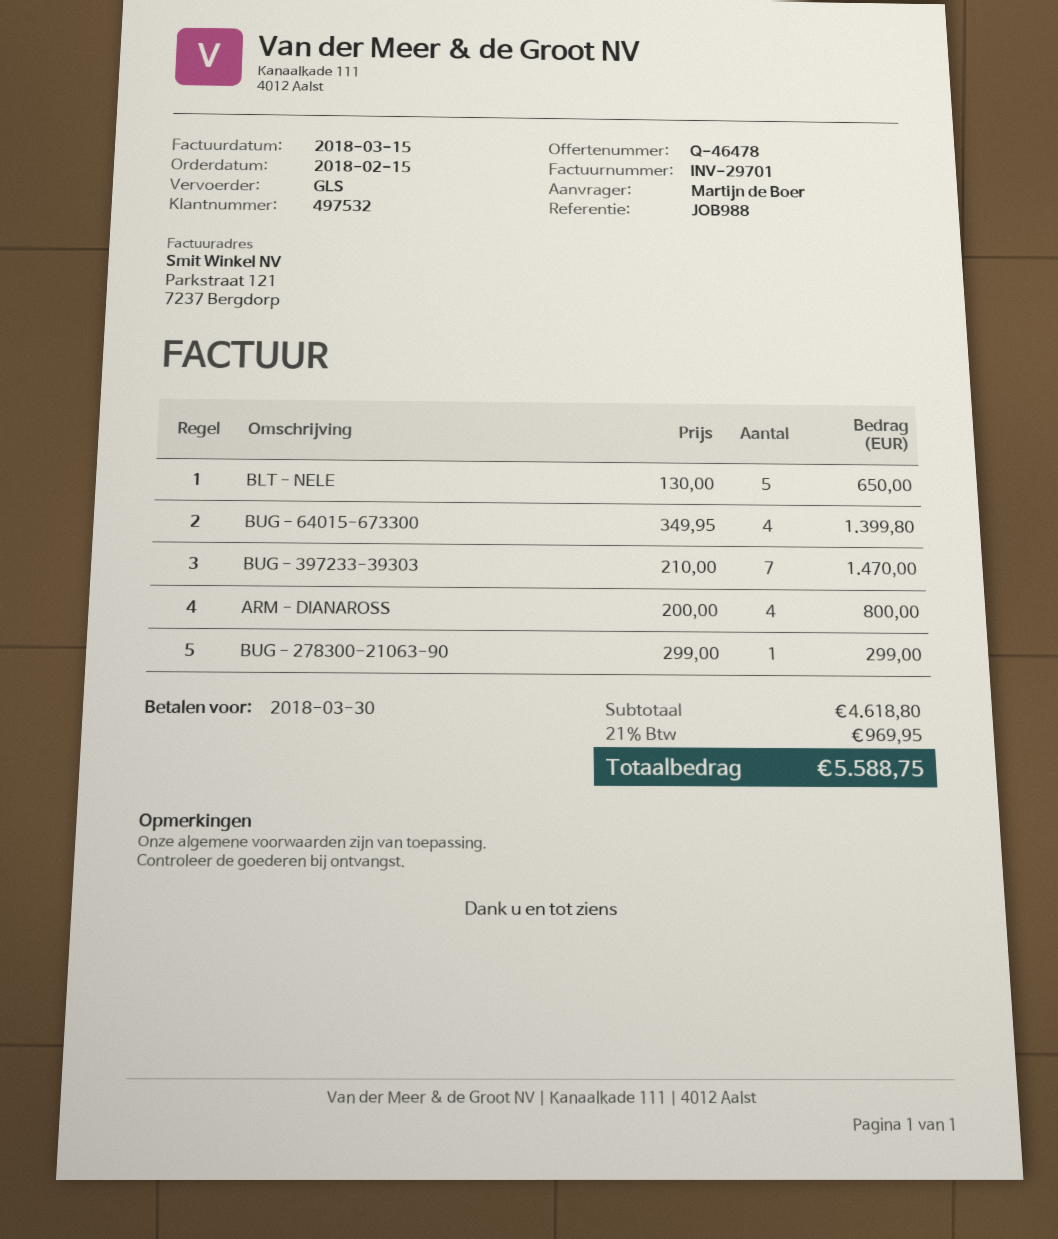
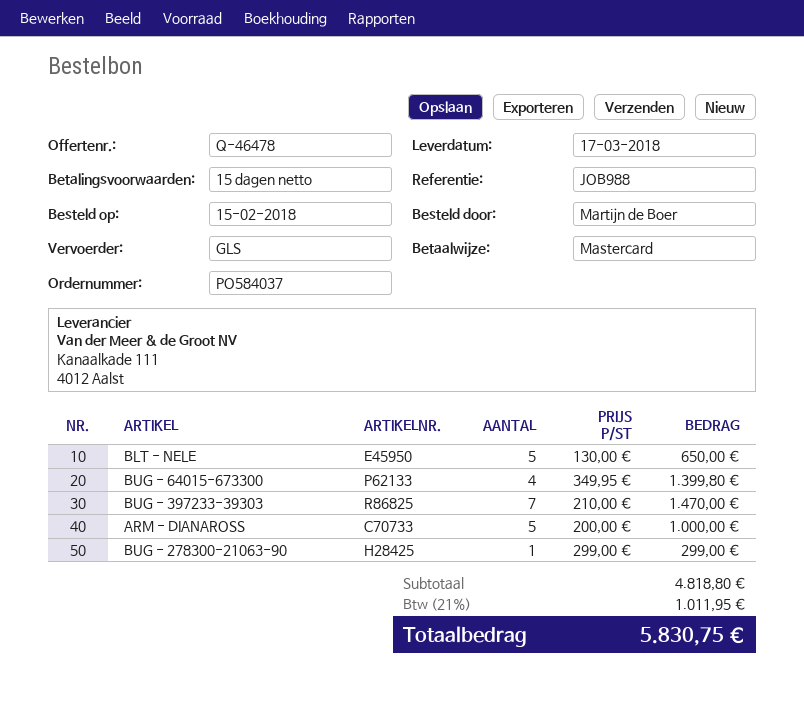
ARM - DIANAROSS: 4 x 200.00 = 800.00 -> 5 x 200.00 = 1000.00
subtotal: 4618.80 -> 4818.80
tax: 21% = 969.95 -> 21% = 1011.95
total: 5588.75 -> 5830.75

